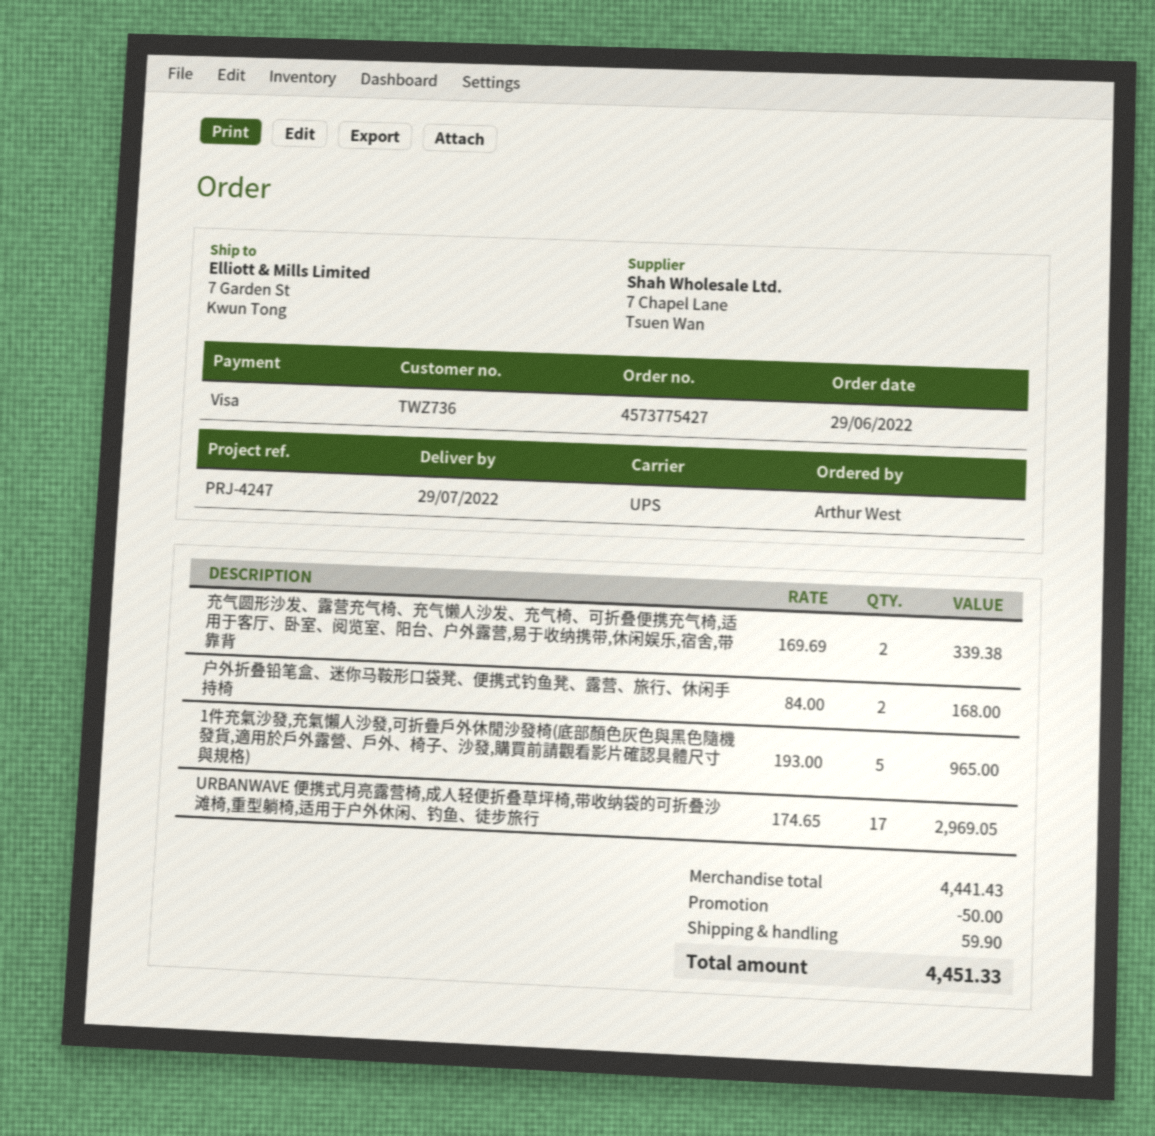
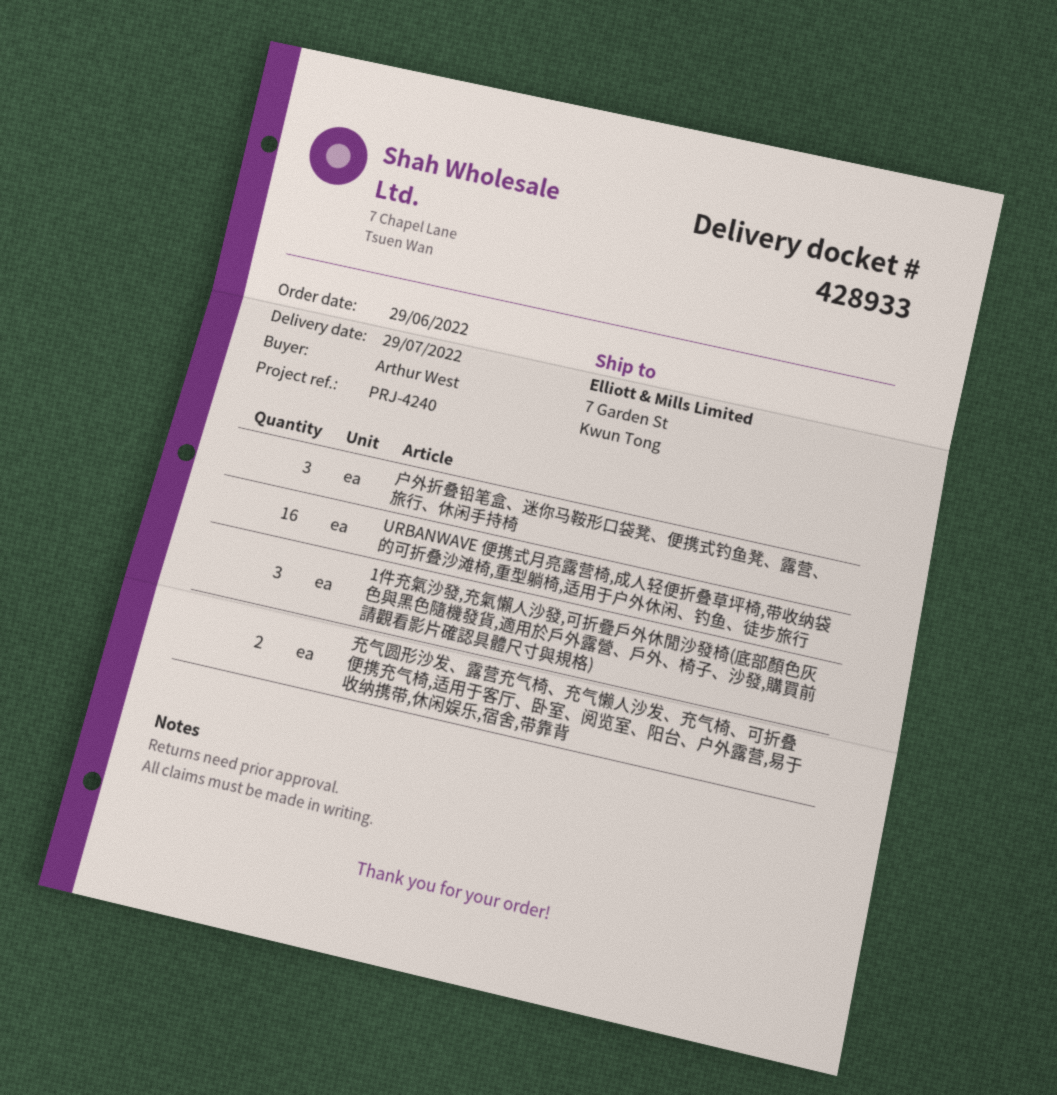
reference: PRJ-4247 -> PRJ-4240
户外折叠铅笔盒、迷你马鞍形口袋凳、便携式钓鱼凳、露营、旅行、休闲手持椅: 2 -> 3
1件充氣沙發,充氣懶人沙發,可折疊戶外休閒沙發椅(底部顏色灰色與黑色隨機發貨,適用於戶外露營、戶外、椅子、沙發,購買前請觀看影片確認具體尺寸與規格): 5 -> 3
URBANWAVE 便携式月亮露营椅,成人轻便折叠草坪椅,带收纳袋的可折叠沙滩椅,重型躺椅,适用于户外休闲、钓鱼、徒步旅行: 17 -> 16

